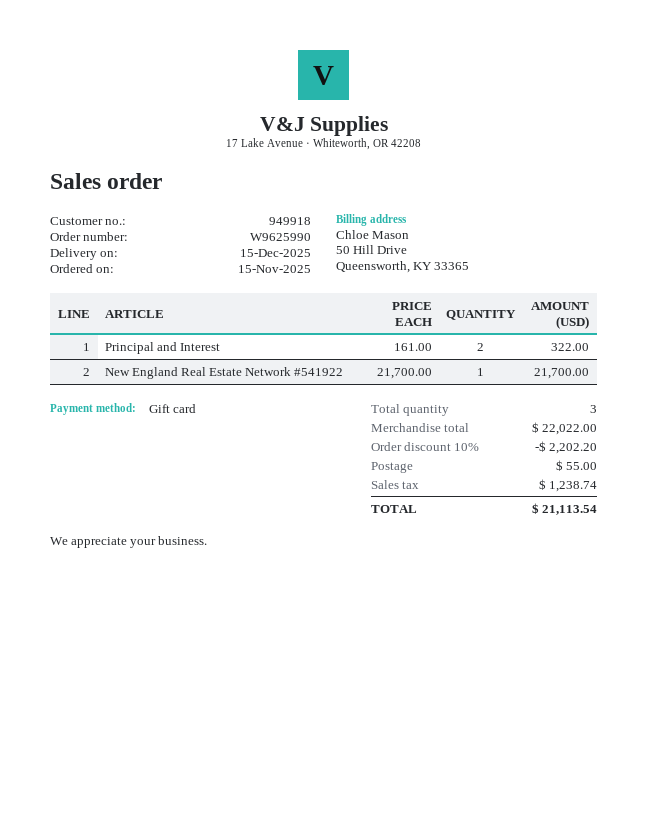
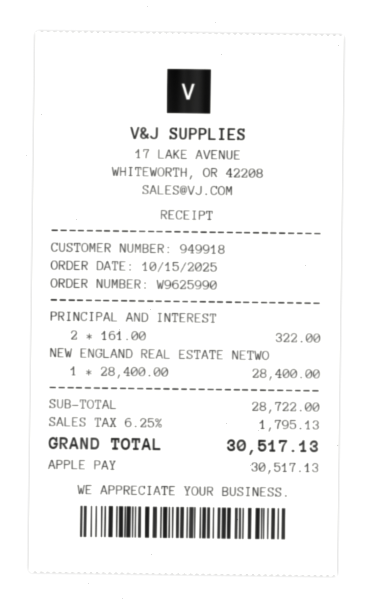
order date: 2025-11-15 -> 2025-10-15
payment method: gift card -> Apple Pay
New England Real Estate Network #541922: 1 x 21700.00 = 21700.00 -> 1 x 28400.00 = 28400.00
subtotal: 22022.00 -> 28722.00
discount: 10% = 2202.20 -> none
shipping: 55.00 -> none
tax: 1238.74 -> 1795.13
total: 21113.54 -> 30517.13

